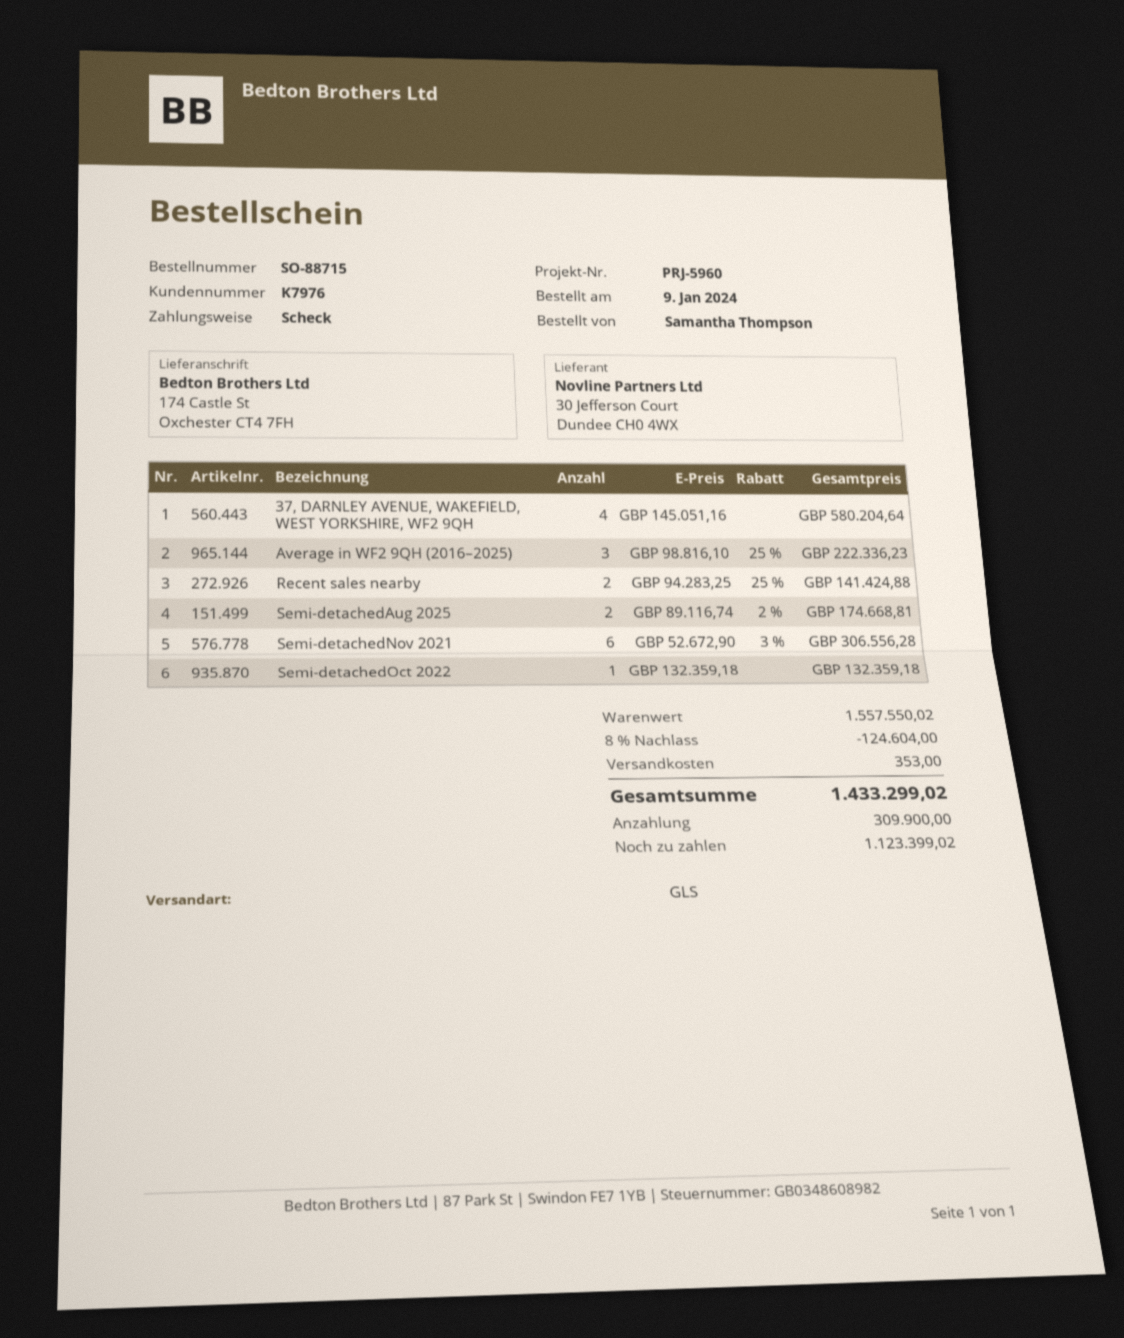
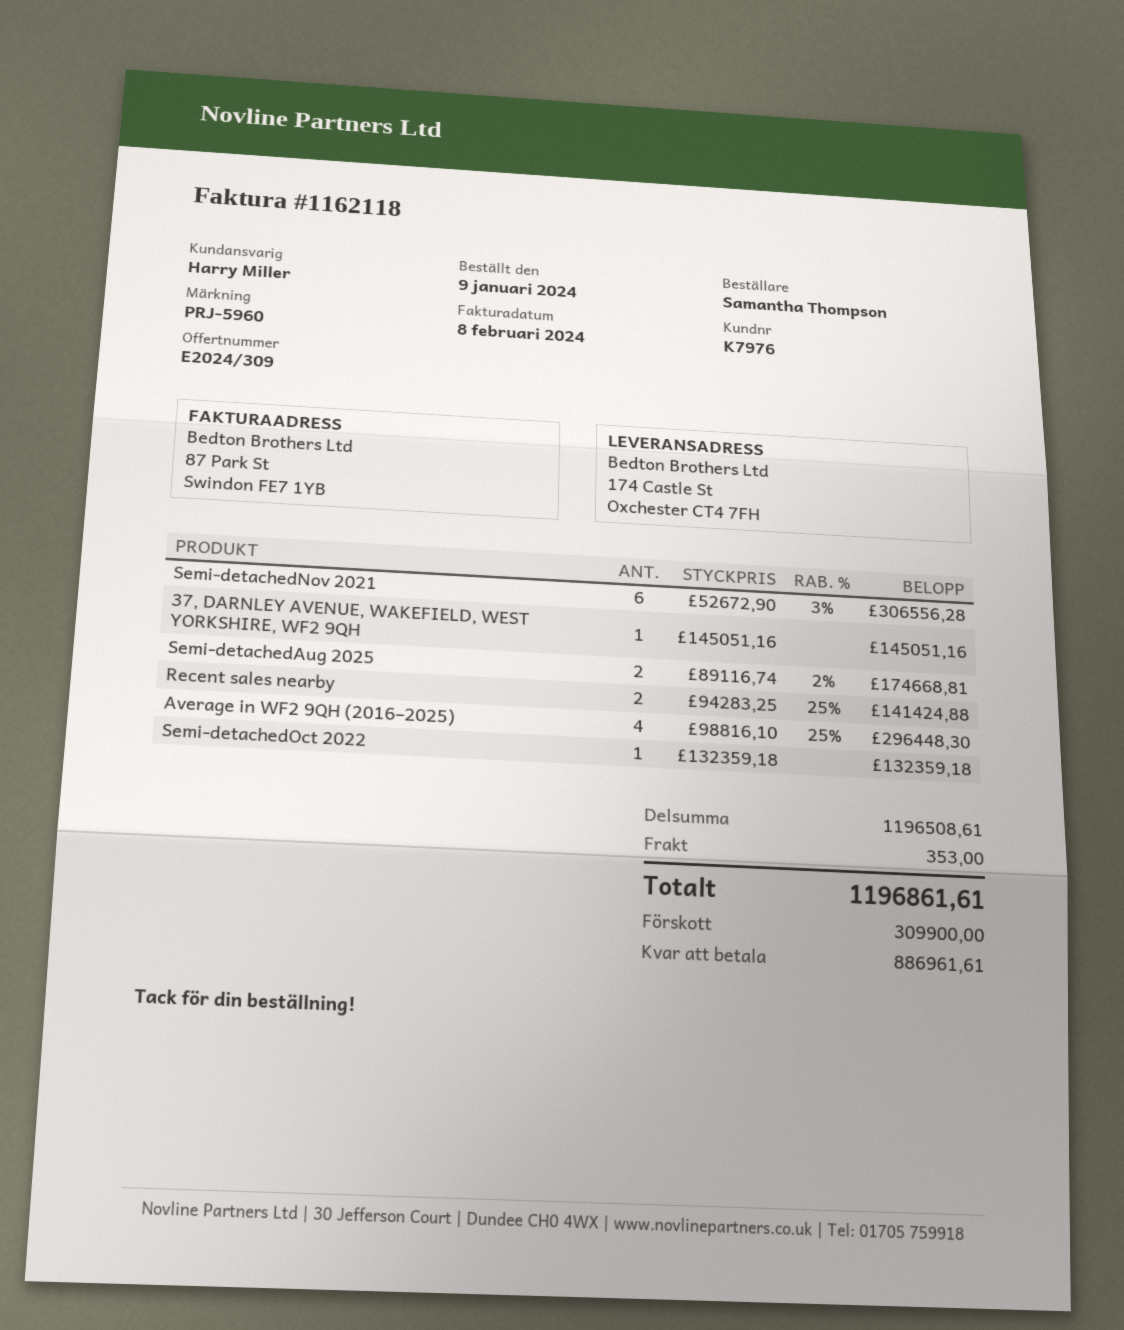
37, DARNLEY AVENUE, WAKEFIELD, WEST YORKSHIRE, WF2 9QH: 4 x 145051.16 = 580204.64 -> 1 x 145051.16 = 145051.16
Average in WF2 9QH (2016–2025): 3 x 98816.10 - 25% = 222336.23 -> 4 x 98816.10 - 25% = 296448.30
subtotal: 1557550.02 -> 1196508.61
discount: 8% = 124604.00 -> none
total: 1433299.02 -> 1196861.61
balance: 1123399.02 -> 886961.61

